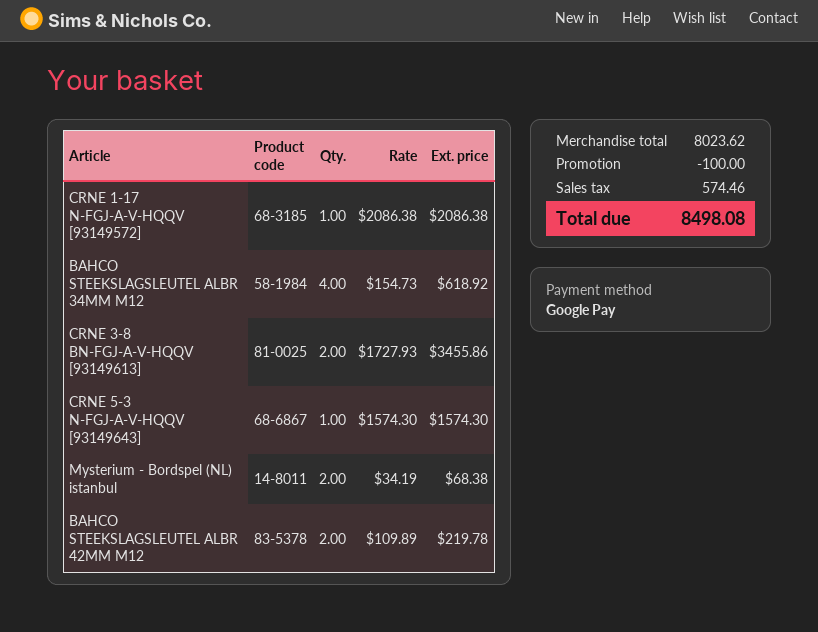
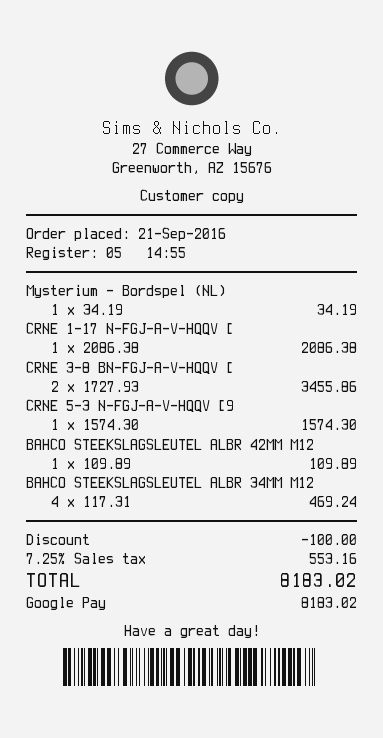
BAHCO STEEKSLAGSLEUTEL ALBR 34MM M12: 4 x 154.73 = 618.92 -> 4 x 117.31 = 469.24
Mysterium - Bordspel (NL) istanbul: 2 x 34.19 = 68.38 -> 1 x 34.19 = 34.19
BAHCO STEEKSLAGSLEUTEL ALBR 42MM M12: 2 x 109.89 = 219.78 -> 1 x 109.89 = 109.89
tax: 574.46 -> 553.16
total: 8498.08 -> 8183.02

